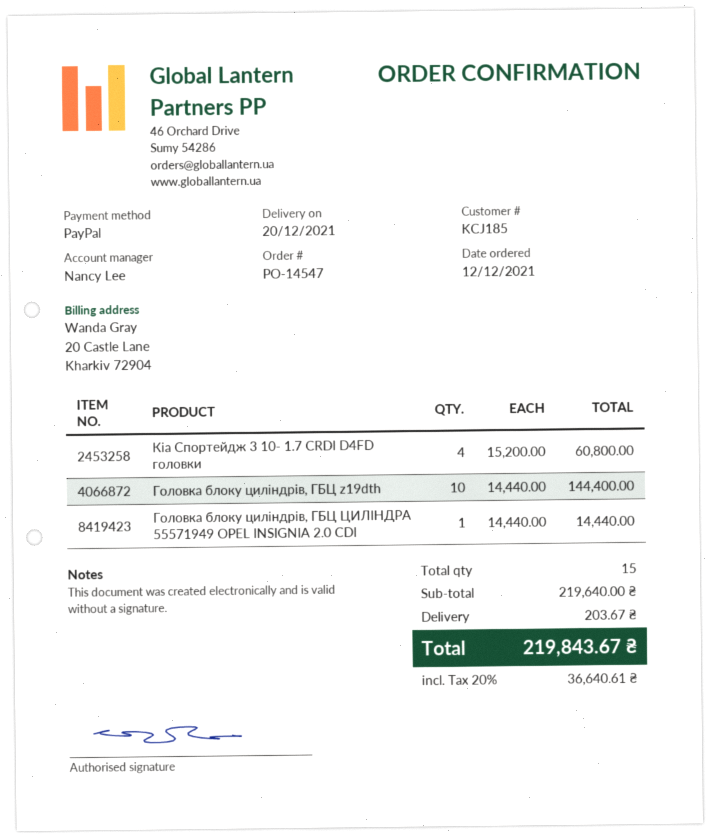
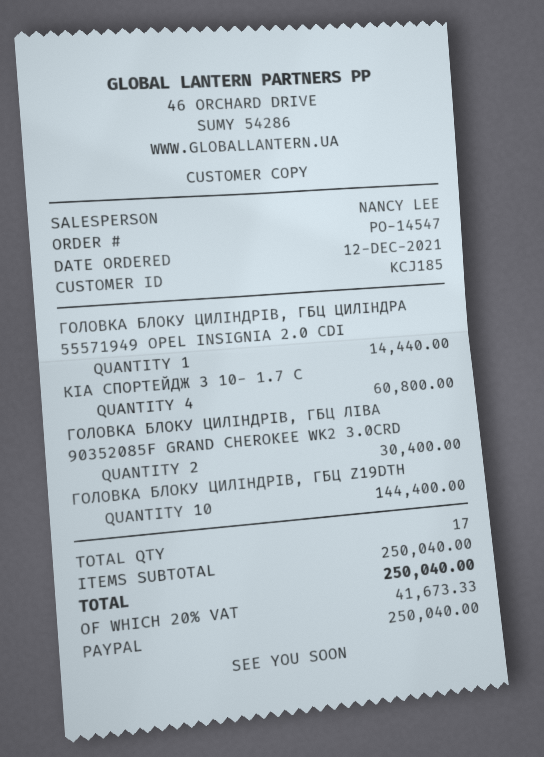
ГОЛОВКА БЛОКУ ЦИЛІНДРІВ, ГБЦ ЛІВА 90352085F GRAND CHEROKEE WK2 3.0CRD: none -> 2 for 30400.00
total quantity: 15 -> 17
subtotal: 219640.00 -> 250040.00
shipping: 203.67 -> none
tax: 20% = 36640.61 -> 20% = 41673.33
total: 219843.67 -> 250040.00

